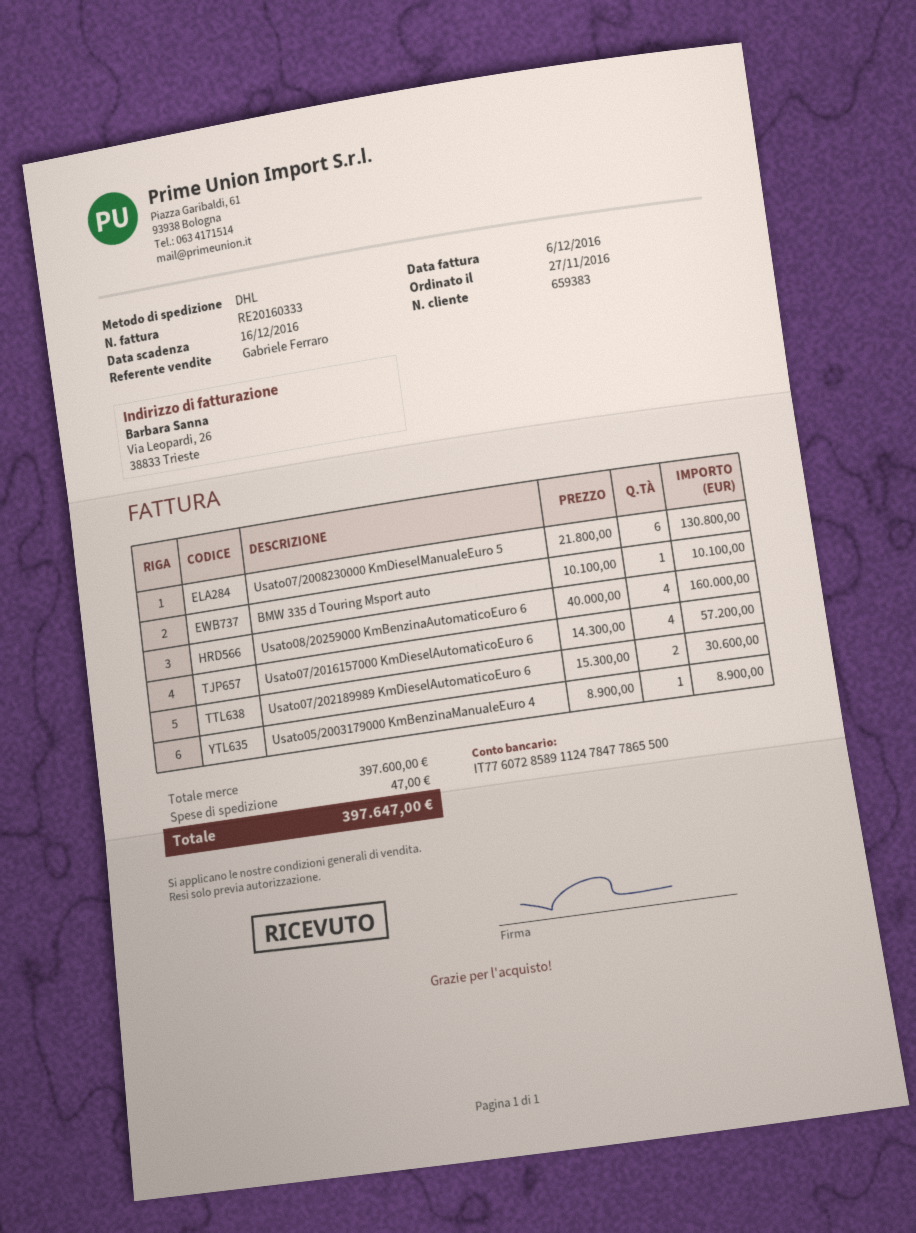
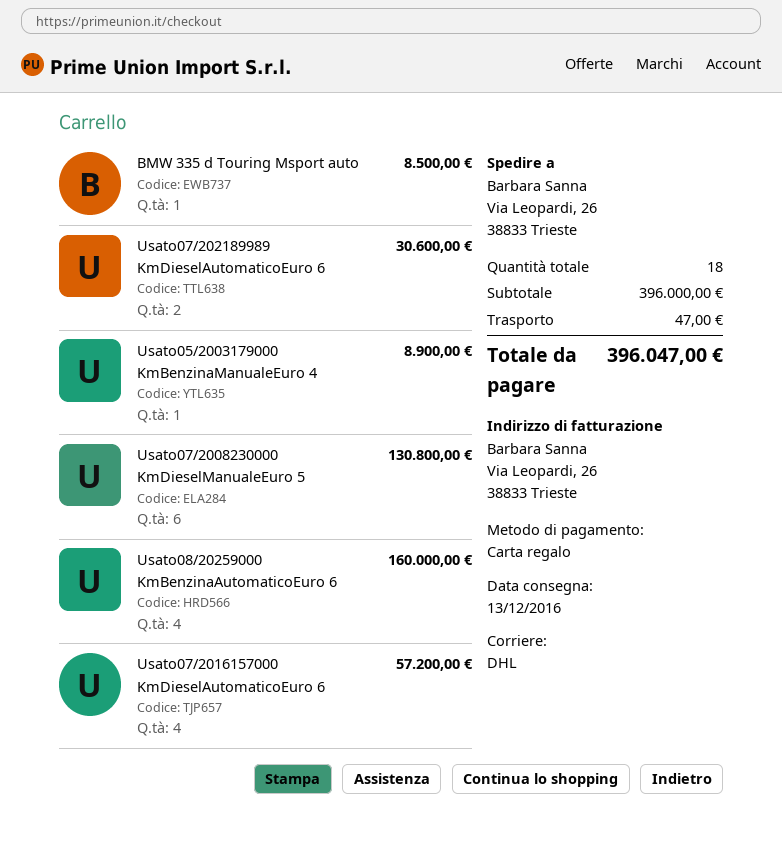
BMW 335 d Touring Msport auto: 1 for 10100.00 -> 1 for 8500.00
subtotal: 397600.00 -> 396000.00
total: 397647.00 -> 396047.00

